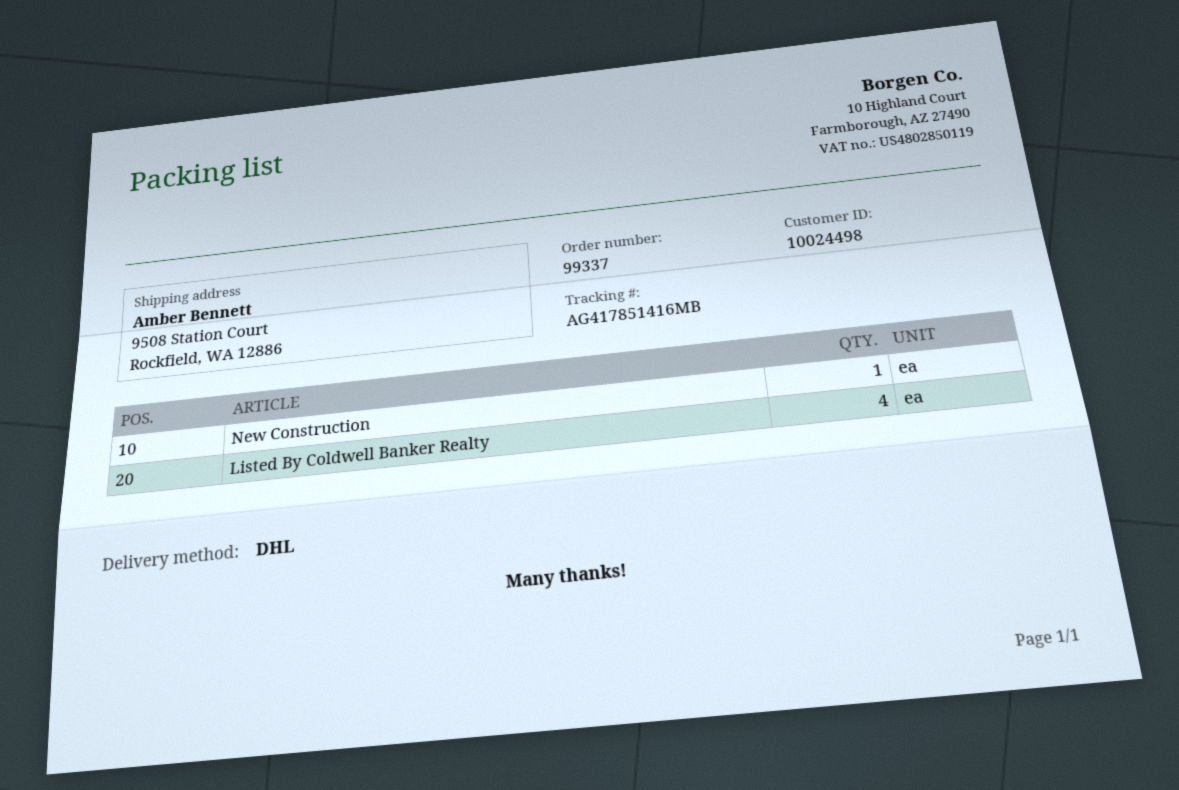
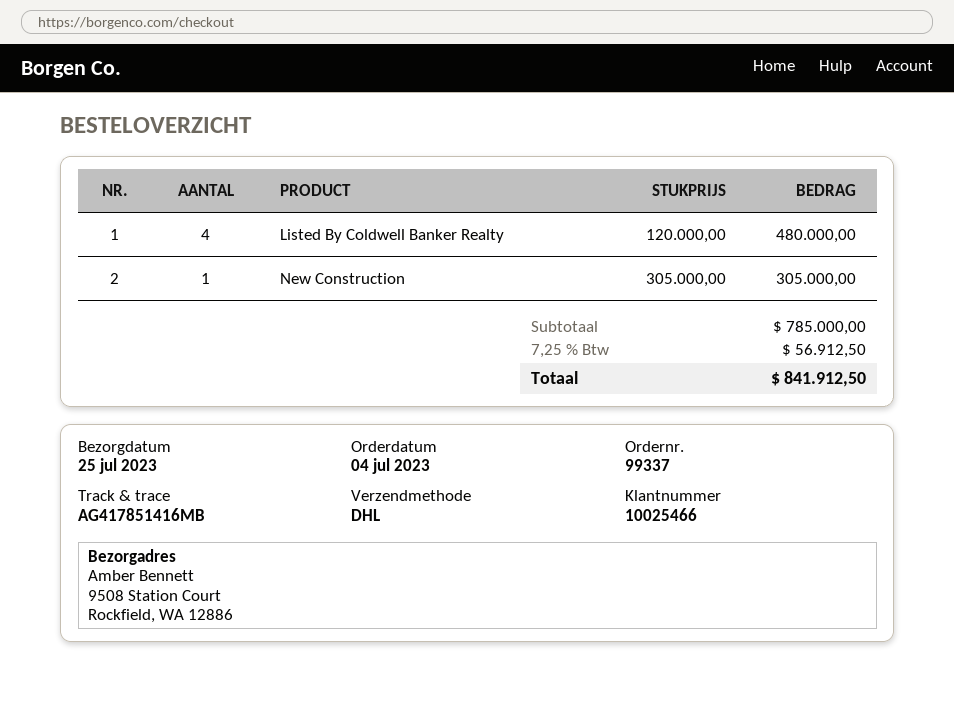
customer number: 10024498 -> 10025466

